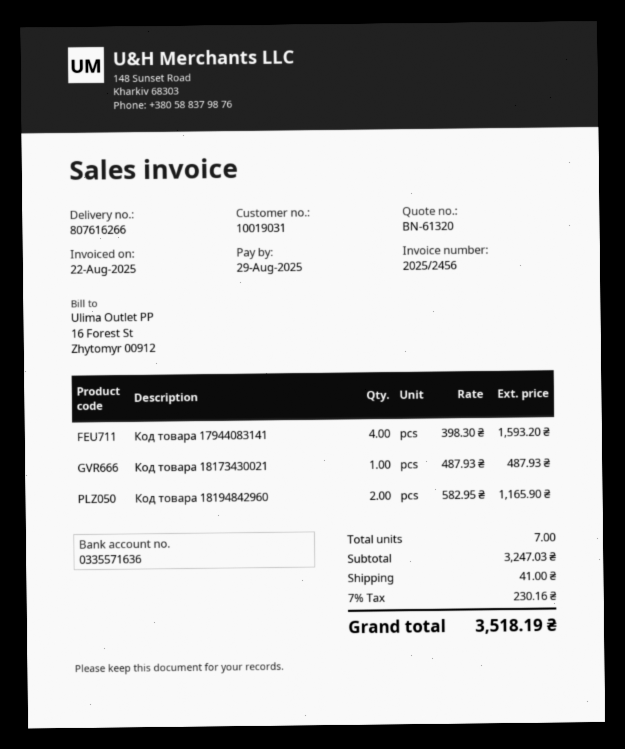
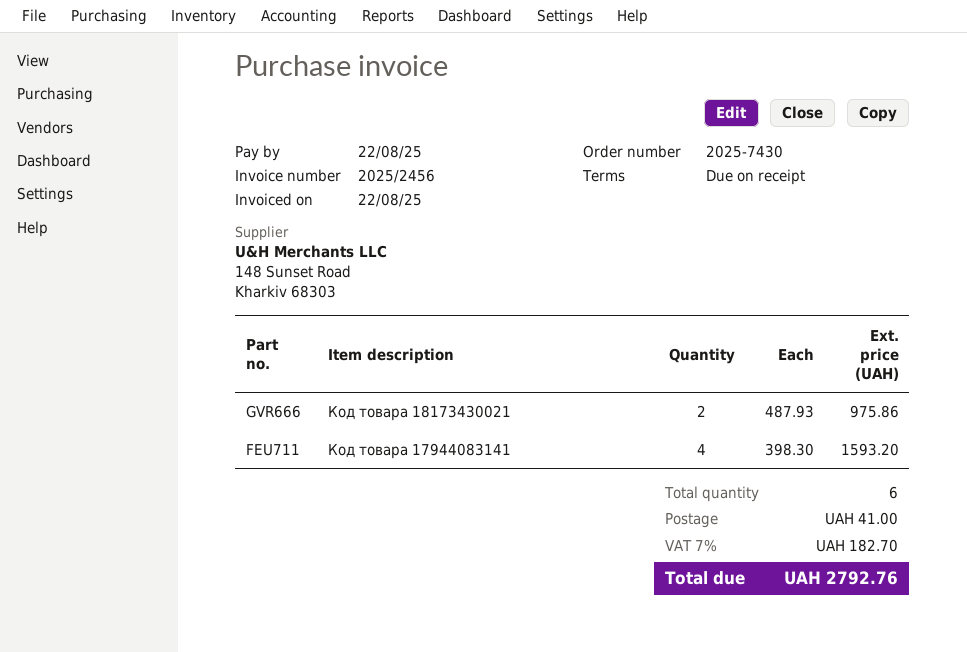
due date: 2025-08-29 -> 2025-08-22
Код товара 18173430021: 1 x 487.93 = 487.93 -> 2 x 487.93 = 975.86
Код товара 18194842960: 2 x 582.95 = 1165.90 -> none
total quantity: 7 -> 6
tax: 7% = 230.16 -> 7% = 182.70
total: 3518.19 -> 2792.76

